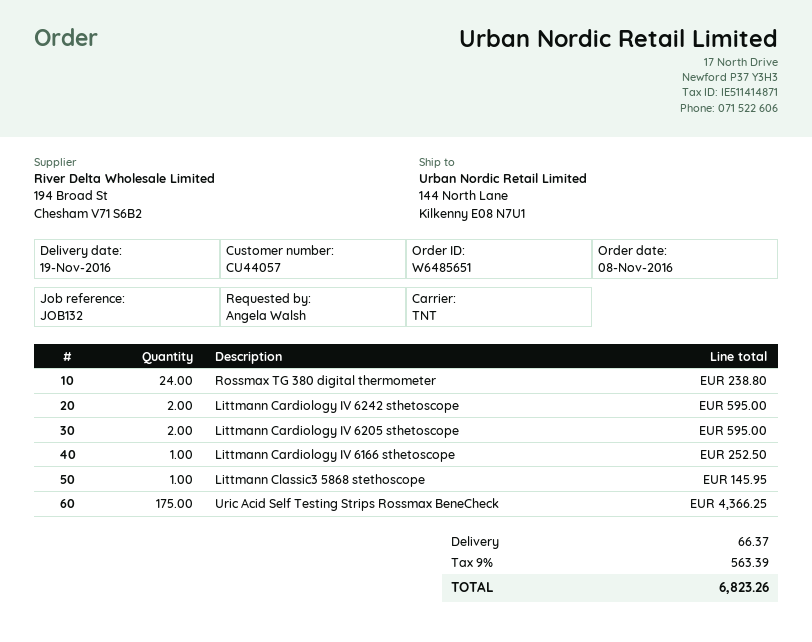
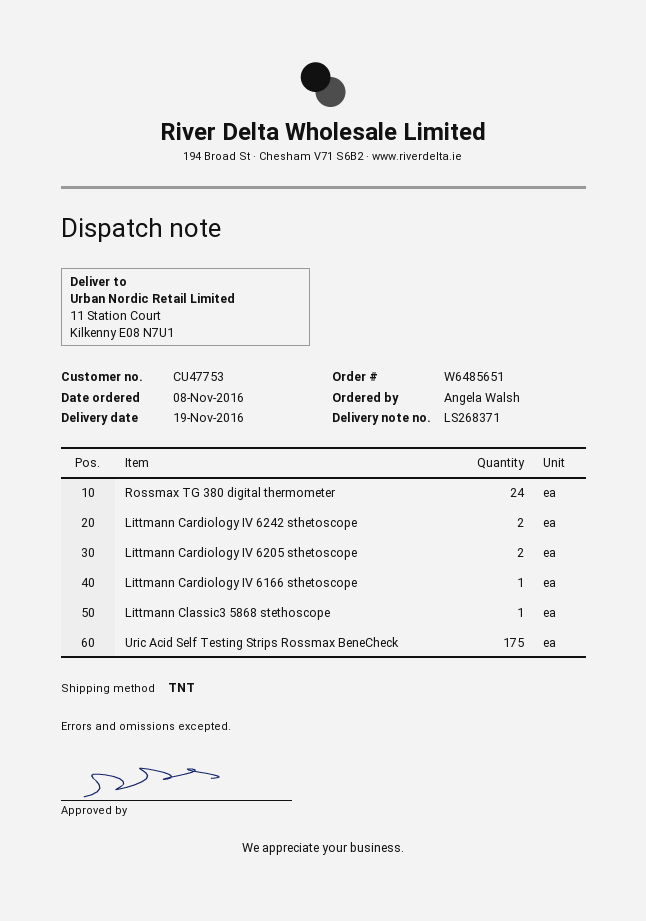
customer number: CU44057 -> CU47753
ship to: 144 North Lane, Kilkenny E08 N7U1 -> 11 Station Court, Kilkenny E08 N7U1

